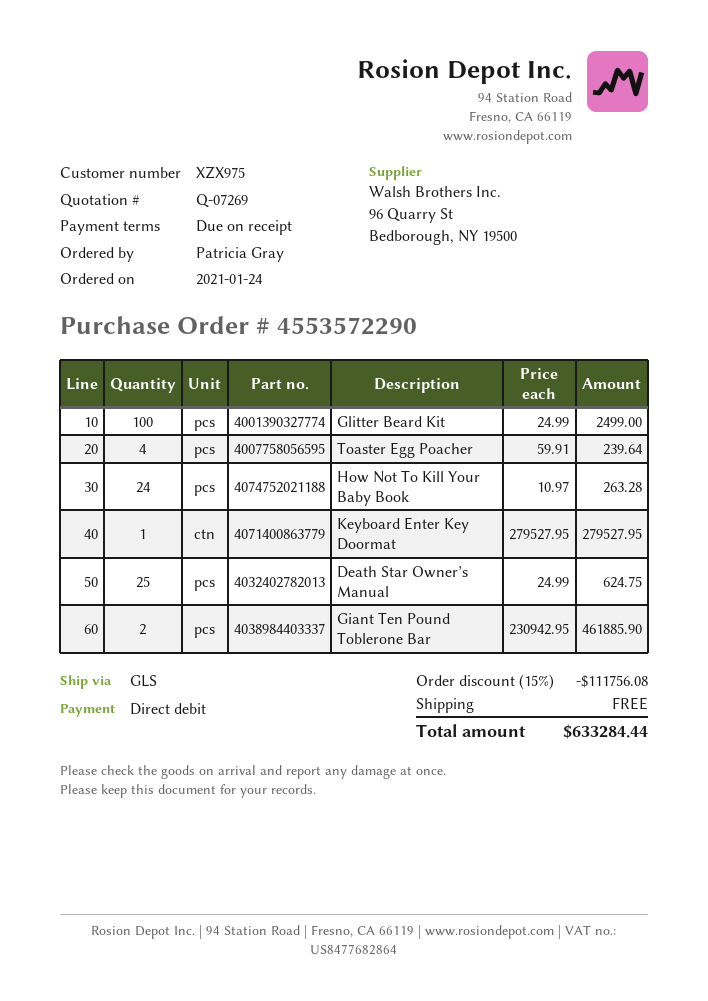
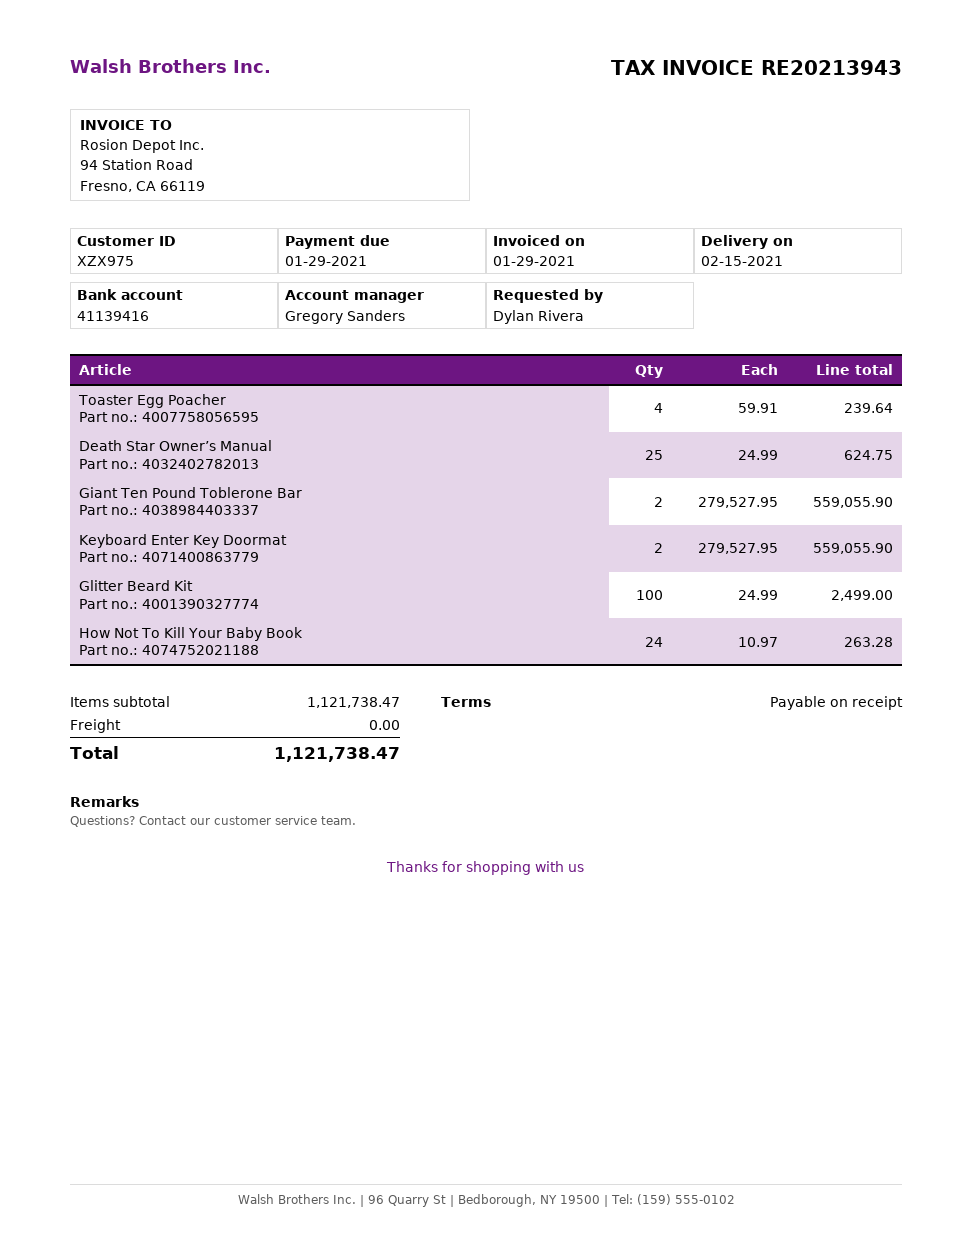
ordered by: Patricia Gray -> Dylan Rivera
Keyboard Enter Key Doormat: 1 x 279527.95 = 279527.95 -> 2 x 279527.95 = 559055.90
Giant Ten Pound Toblerone Bar: 2 x 230942.95 = 461885.90 -> 2 x 279527.95 = 559055.90
discount: 15% = 111756.08 -> none
total: 633284.44 -> 1121738.47

